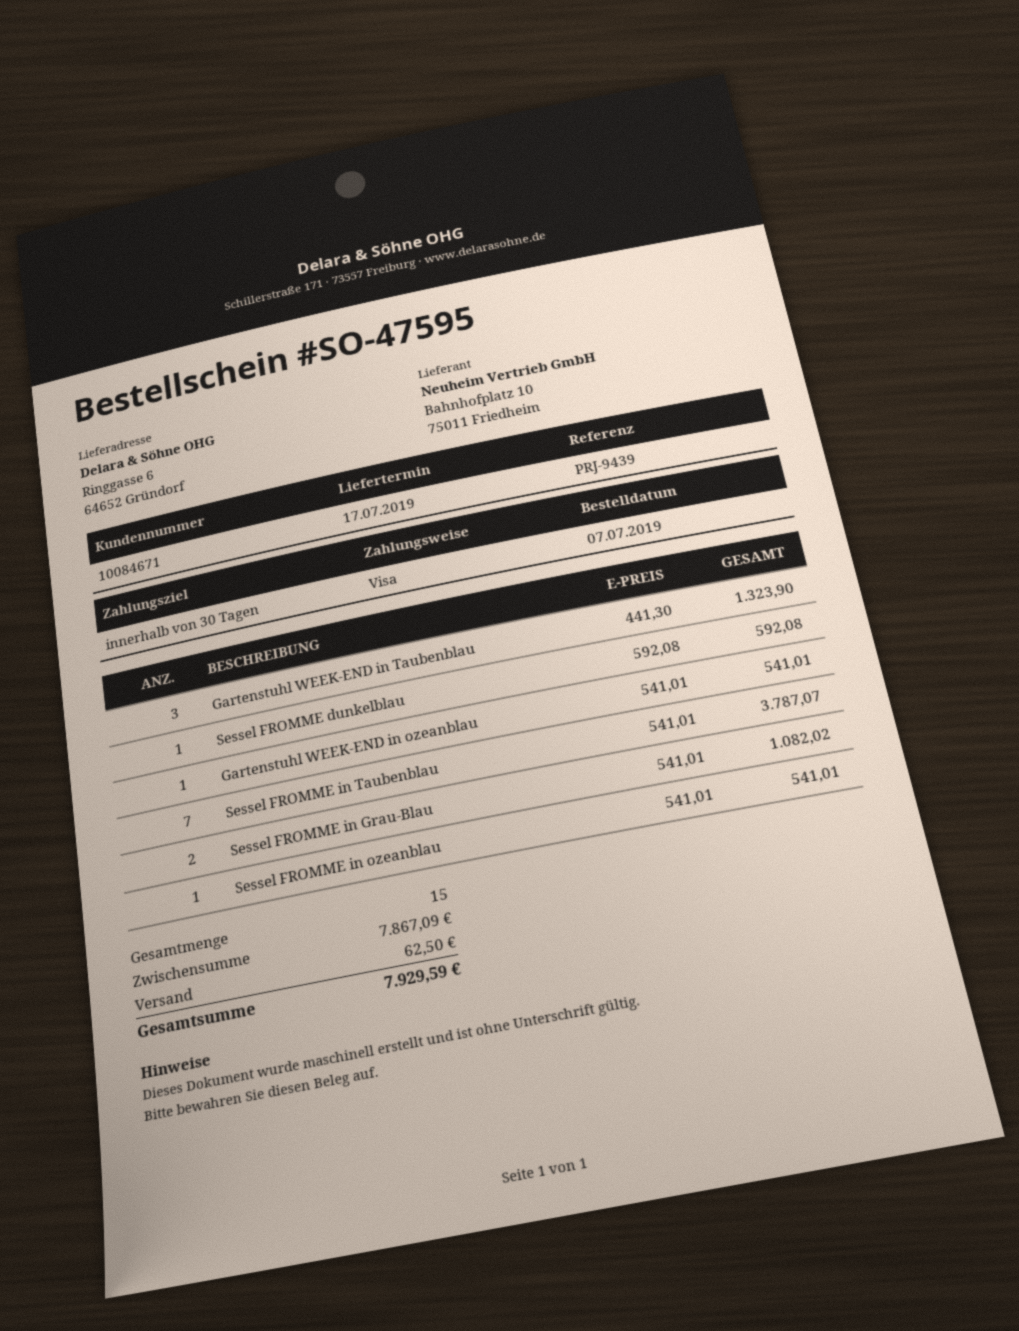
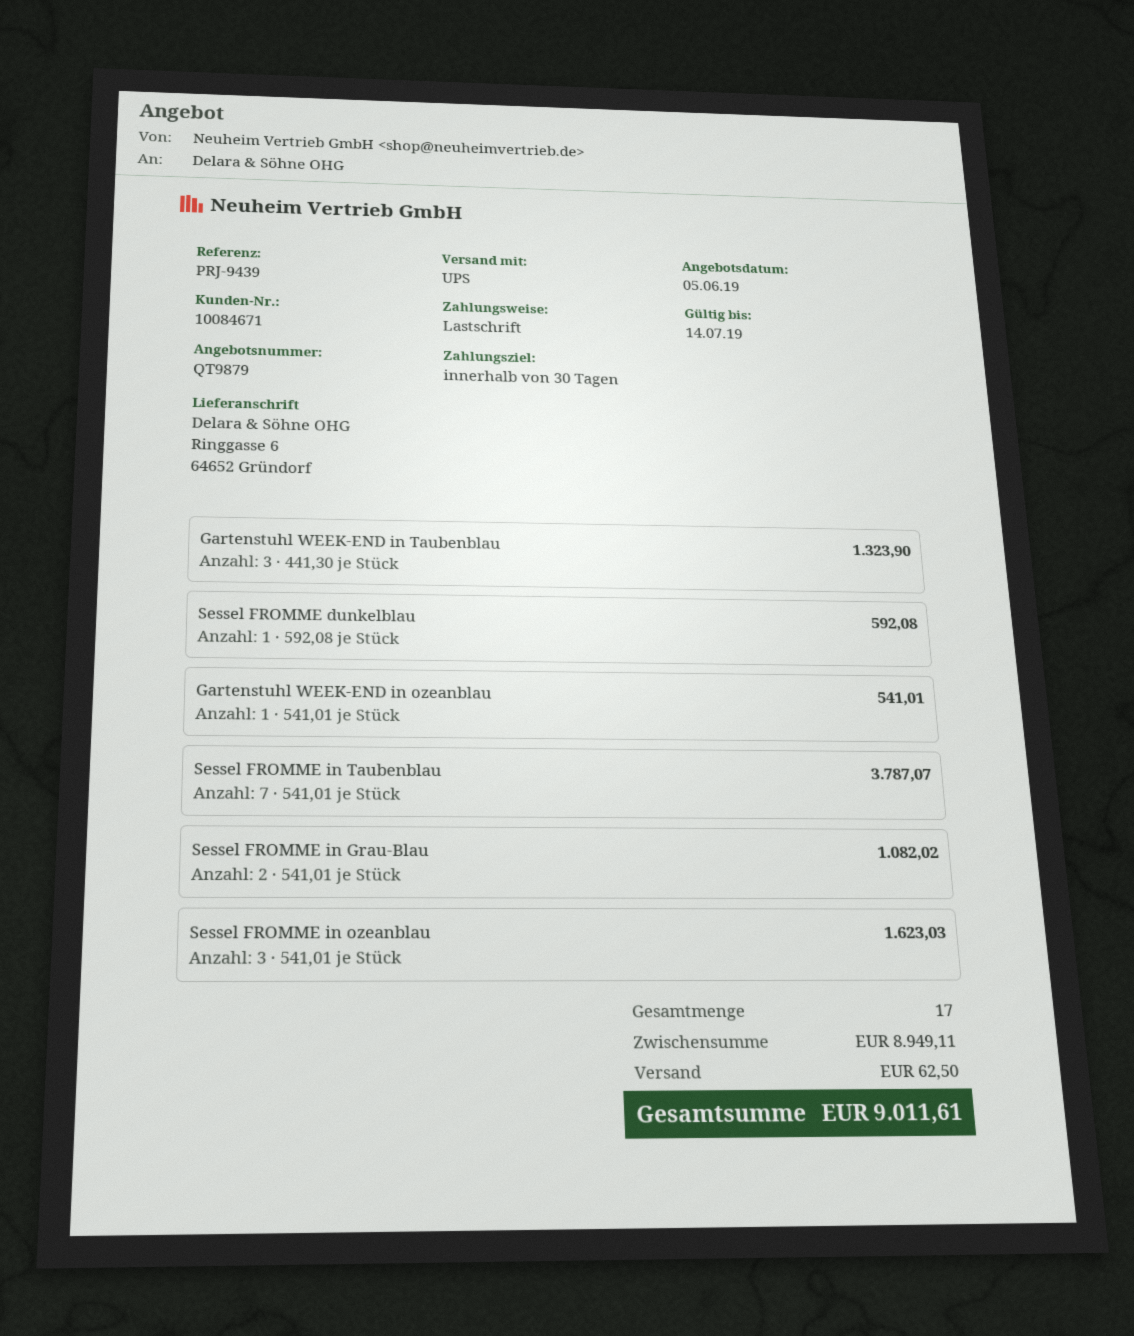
payment method: Visa -> direct debit
Sessel FROMME in ozeanblau: 1 x 541.01 = 541.01 -> 3 x 541.01 = 1623.03
total quantity: 15 -> 17
subtotal: 7867.09 -> 8949.11
total: 7929.59 -> 9011.61

